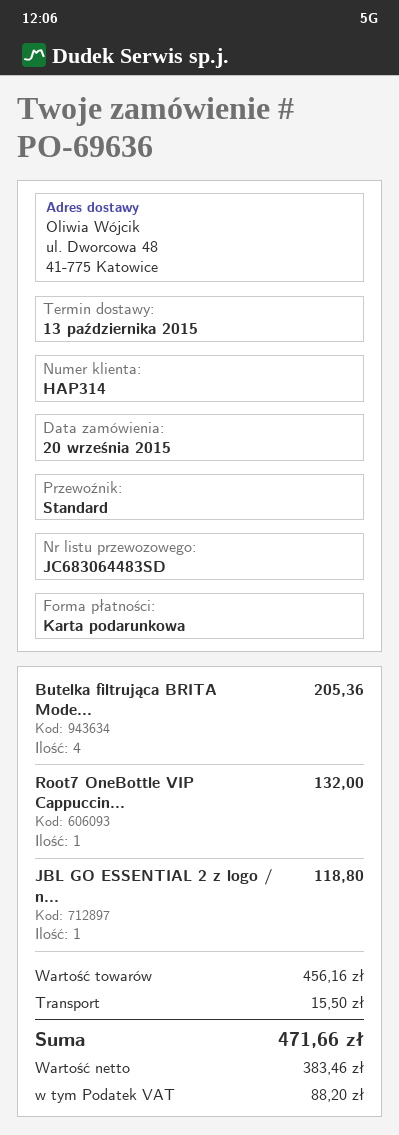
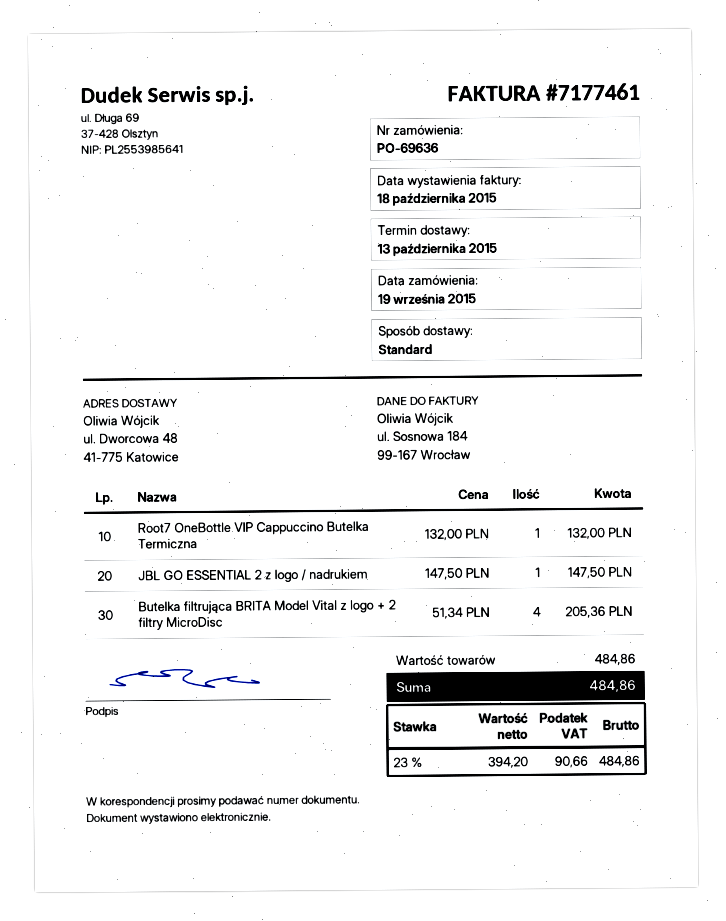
order date: 2015-09-20 -> 2015-09-19
JBL GO ESSENTIAL 2 z logo / n...: 1 for 118.80 -> 1 for 147.50
subtotal: 456.16 -> 484.86
shipping: 15.50 -> none
net: 383.46 -> 394.20
tax: 88.20 -> 90.66
total: 471.66 -> 484.86

